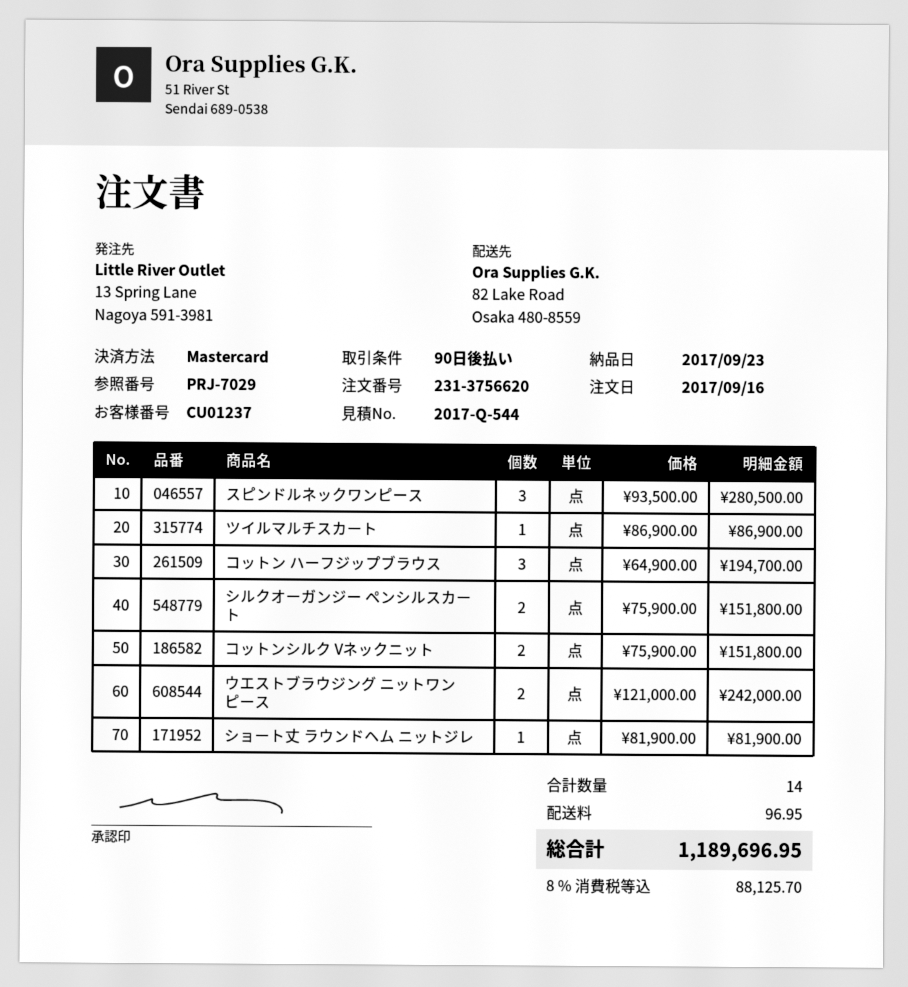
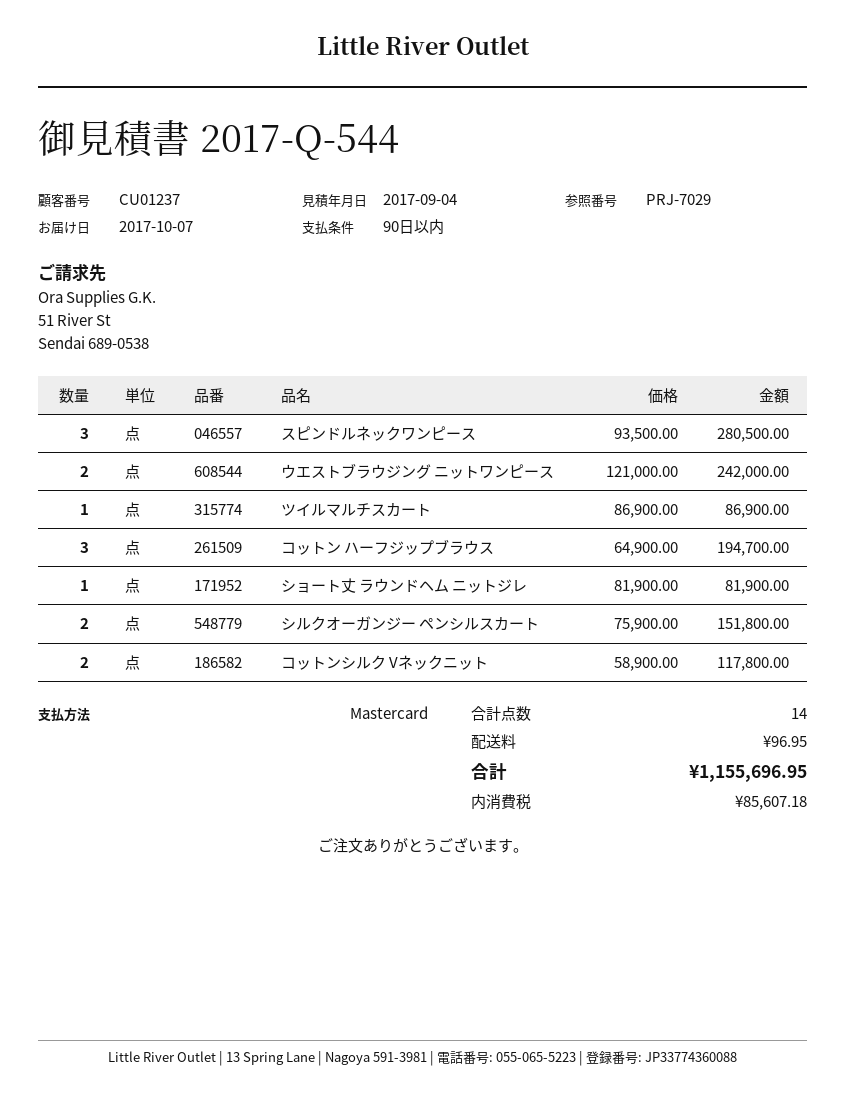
delivery date: 2017-09-23 -> 2017-10-07
コットンシルク Vネックニット: 2 x 75900.00 = 151800.00 -> 2 x 58900.00 = 117800.00
tax: 88125.70 -> 85607.18
total: 1189696.95 -> 1155696.95

